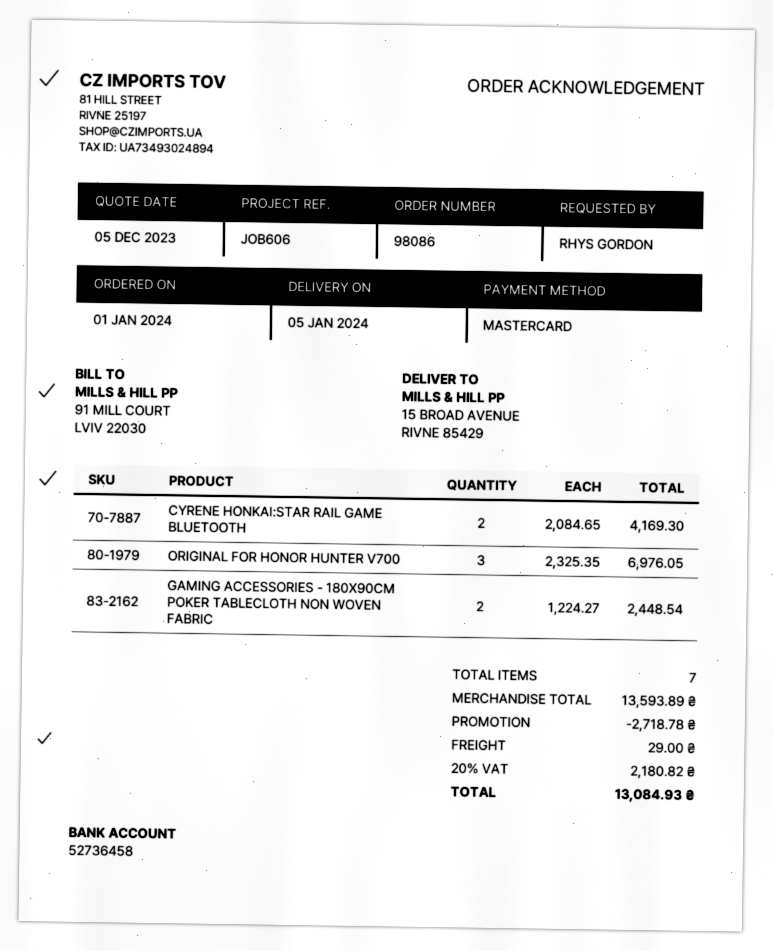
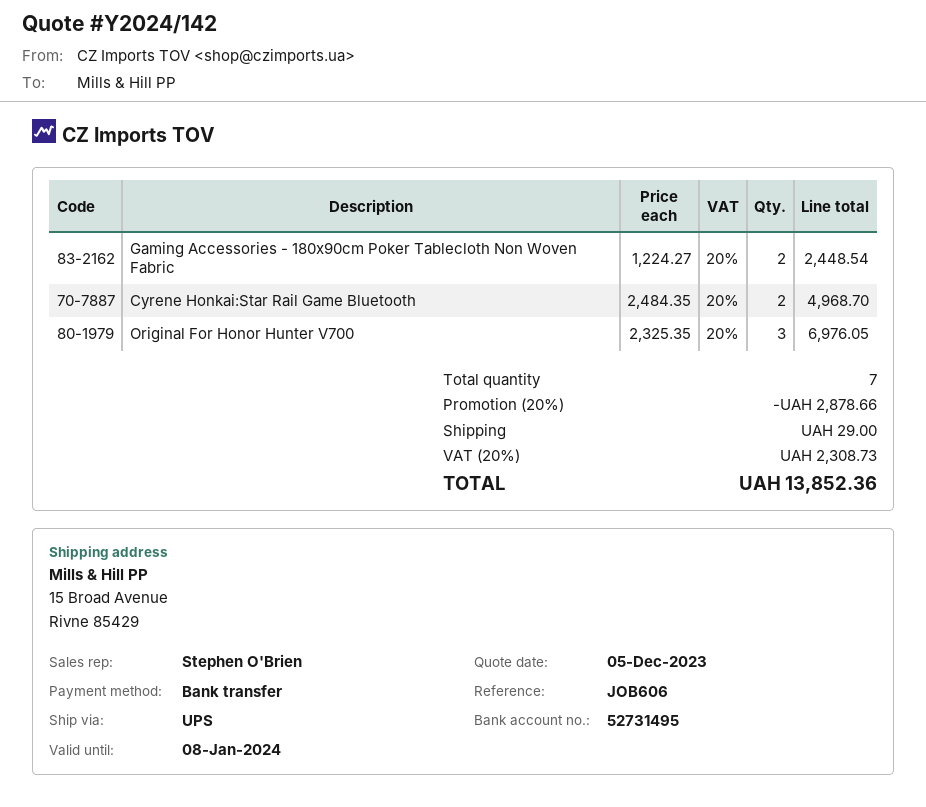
payment method: Mastercard -> bank transfer
bank account: 52736458 -> 52731495
CYRENE HONKAI:STAR RAIL GAME BLUETOOTH: 2 x 2084.65 = 4169.30 -> 2 x 2484.35 = 4968.70
discount: 2718.78 -> 2878.66
tax: 20% = 2180.82 -> 20% = 2308.73
total: 13084.93 -> 13852.36

